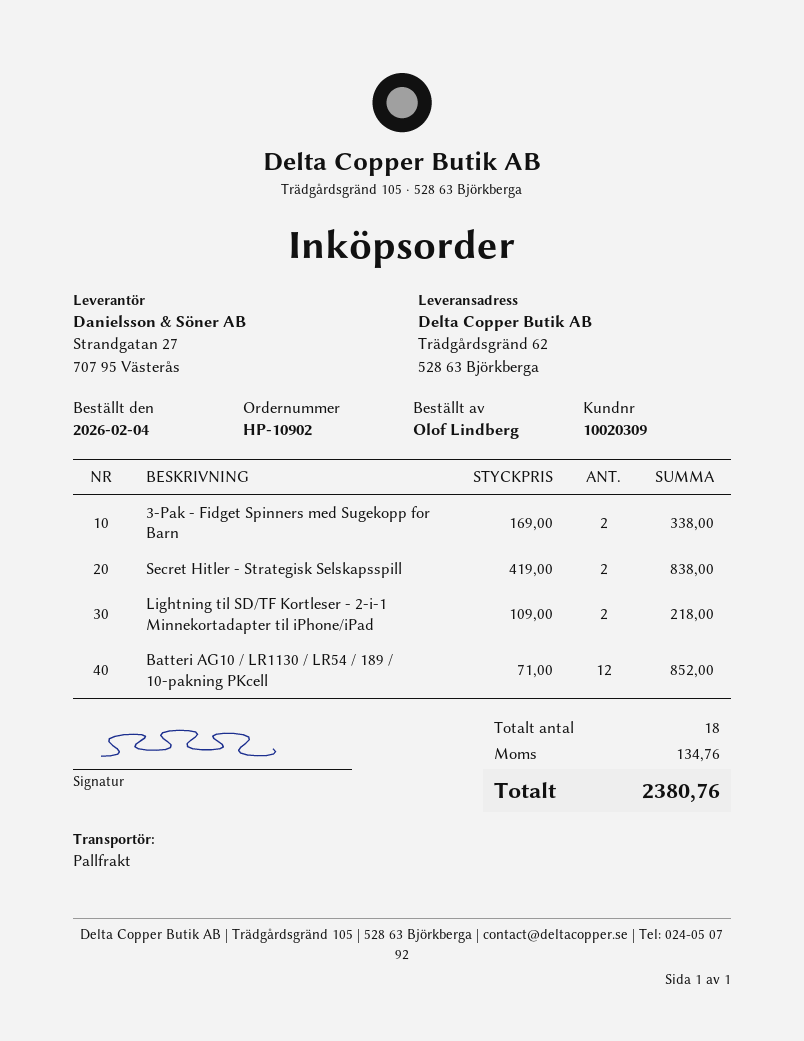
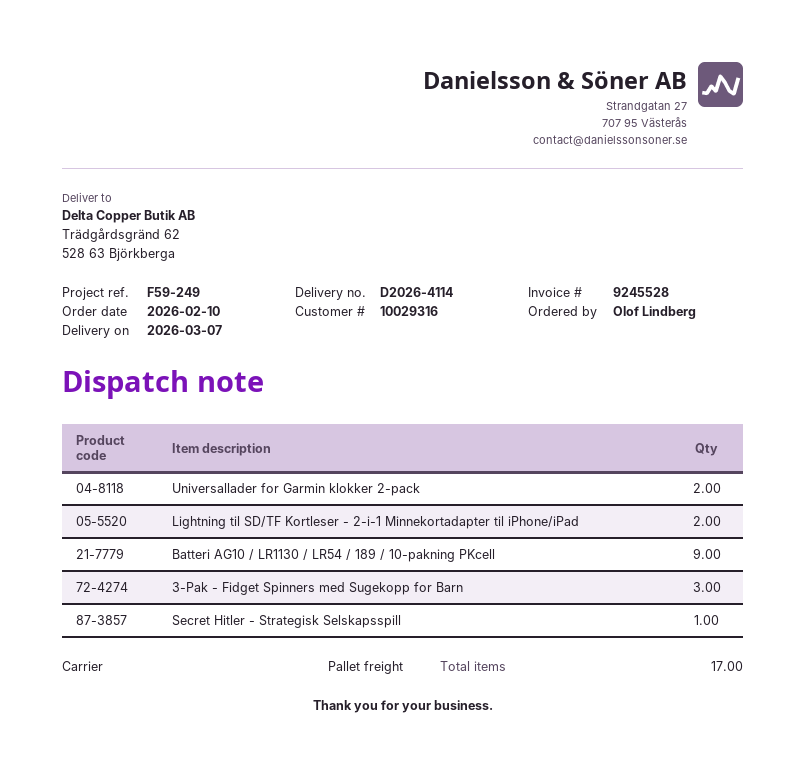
order date: 2026-02-04 -> 2026-02-10
customer number: 10020309 -> 10029316
3-Pak - Fidget Spinners med Sugekopp for Barn: 2 -> 3
Secret Hitler - Strategisk Selskapsspill: 2 -> 1
Batteri AG10 / LR1130 / LR54 / 189 / 10-pakning PKcell: 12 -> 9
Universallader for Garmin klokker 2-pack: none -> 2
total quantity: 18 -> 17

